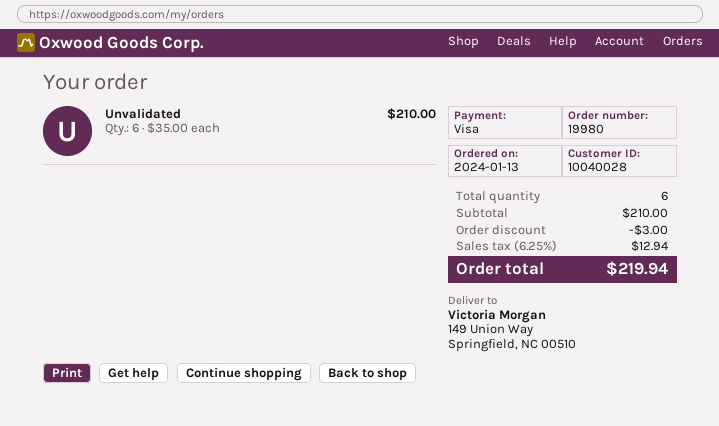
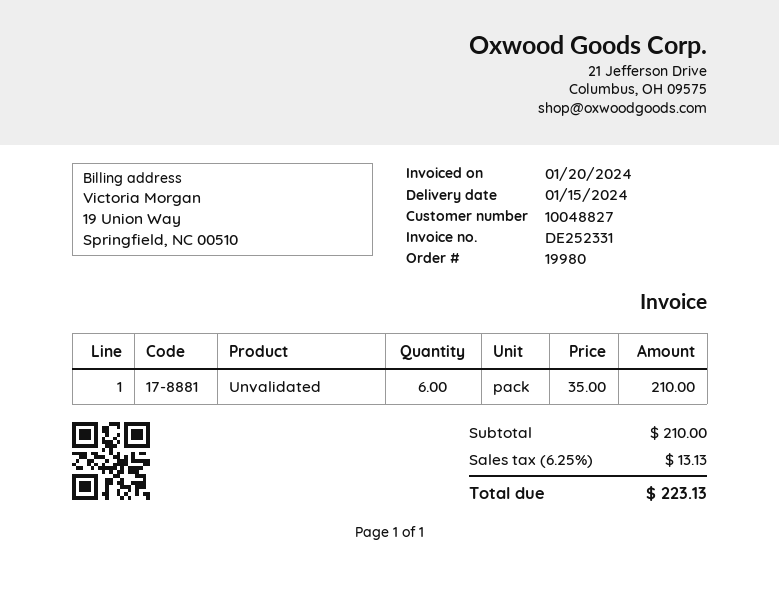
customer number: 10040028 -> 10048827
discount: 3.00 -> none
tax: 6.25% = 12.94 -> 6.25% = 13.13
total: 219.94 -> 223.13

